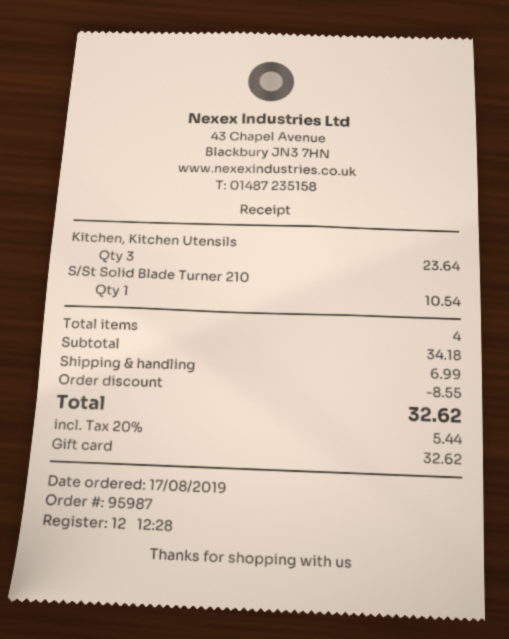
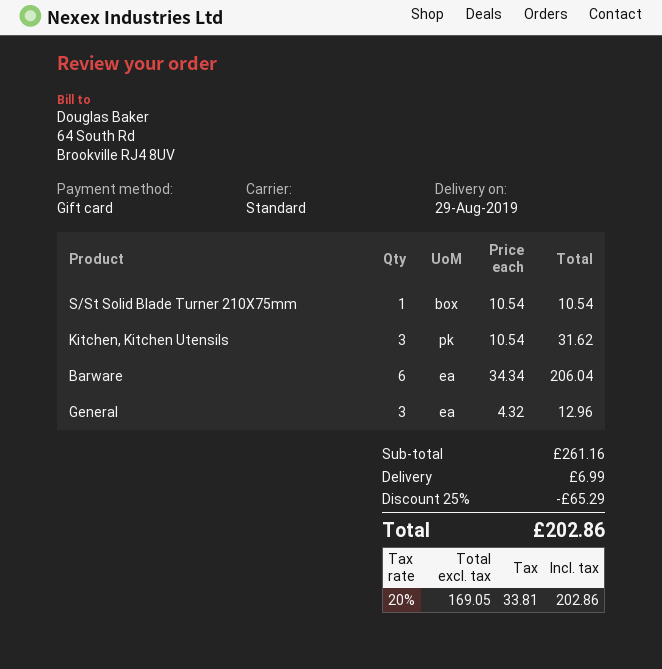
Kitchen, Kitchen Utensils: 3 for 23.64 -> 3 for 31.62
Barware: none -> 6 for 206.04
General: none -> 3 for 12.96
subtotal: 34.18 -> 261.16
discount: 8.55 -> 65.29
tax: 20% = 5.44 -> 20% = 33.81
total: 32.62 -> 202.86

